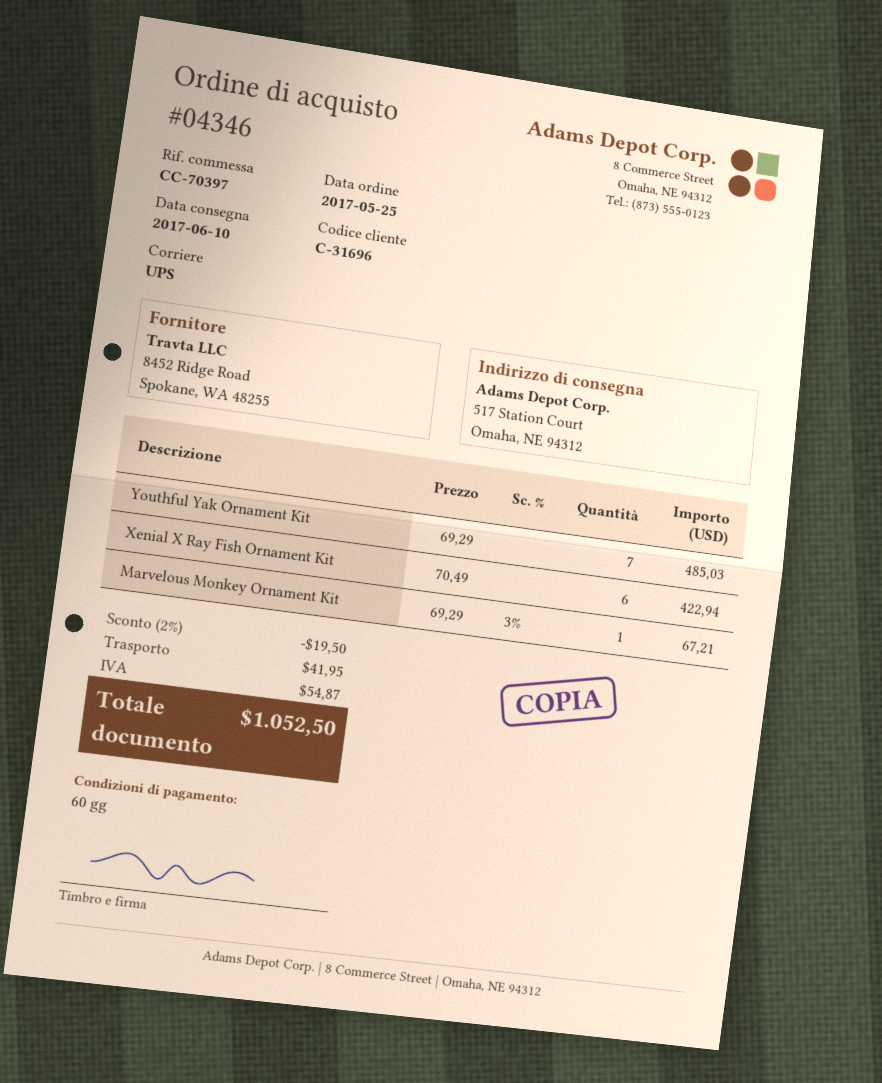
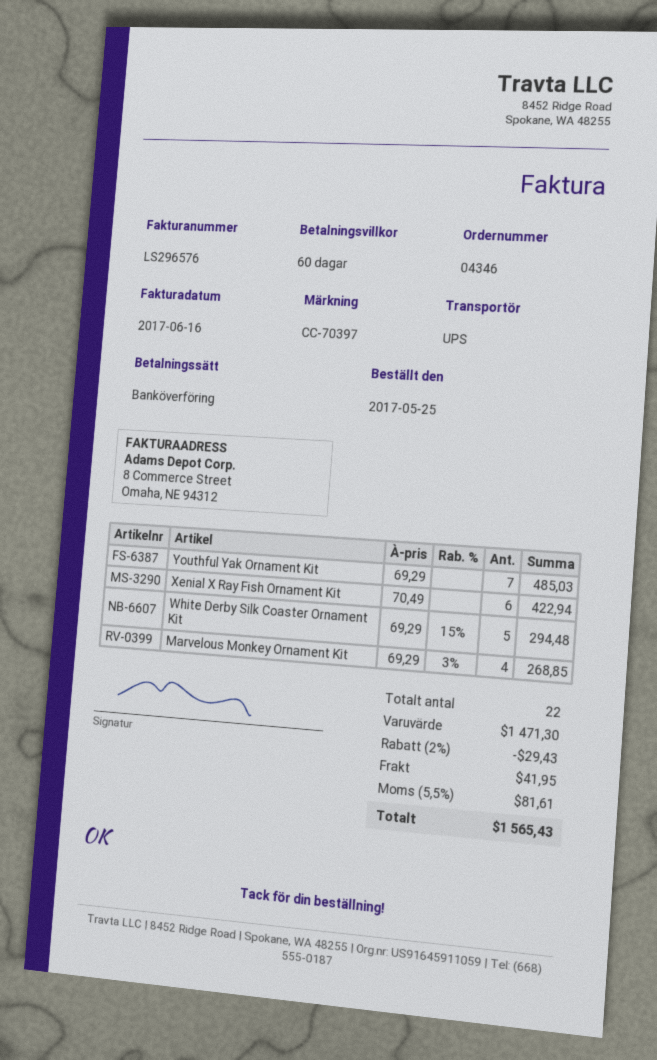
Marvelous Monkey Ornament Kit: 1 x 69.29 - 3% = 67.21 -> 4 x 69.29 - 3% = 268.85
White Derby Silk Coaster Ornament Kit: none -> 5 x 69.29 - 15% = 294.48
discount: 2% = 19.50 -> 2% = 29.43
tax: 54.87 -> 81.61
total: 1052.50 -> 1565.43

